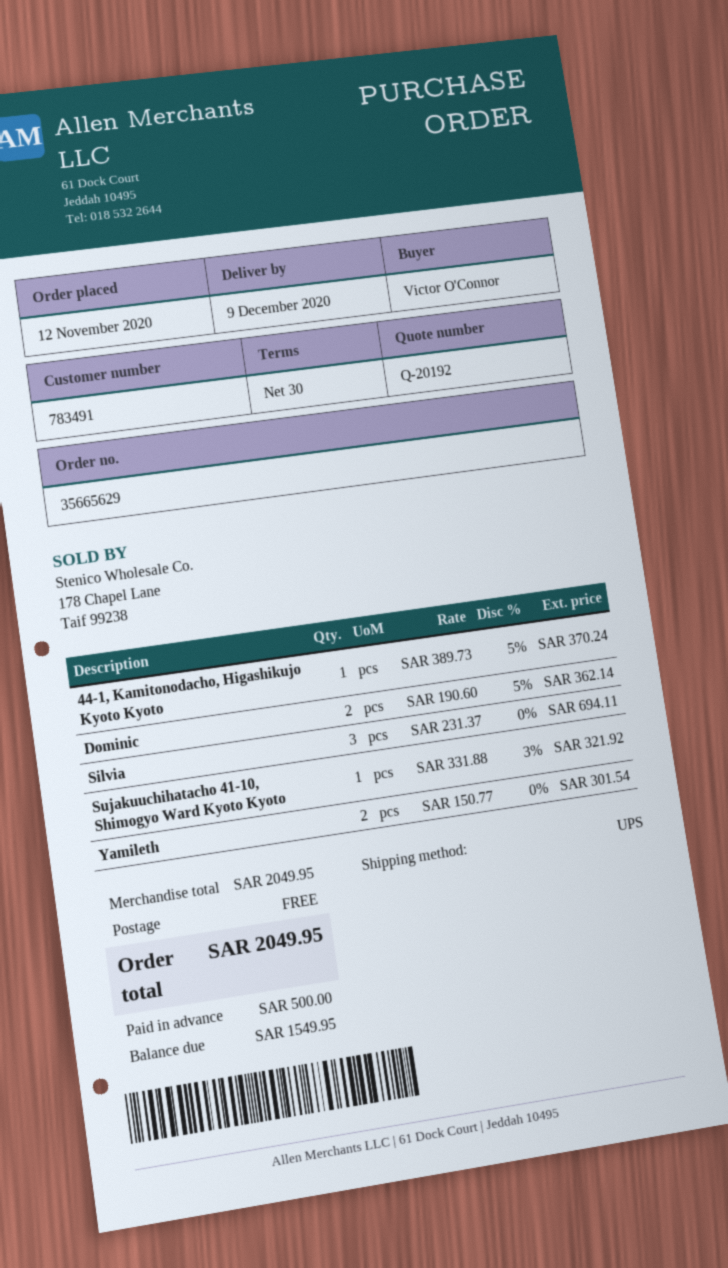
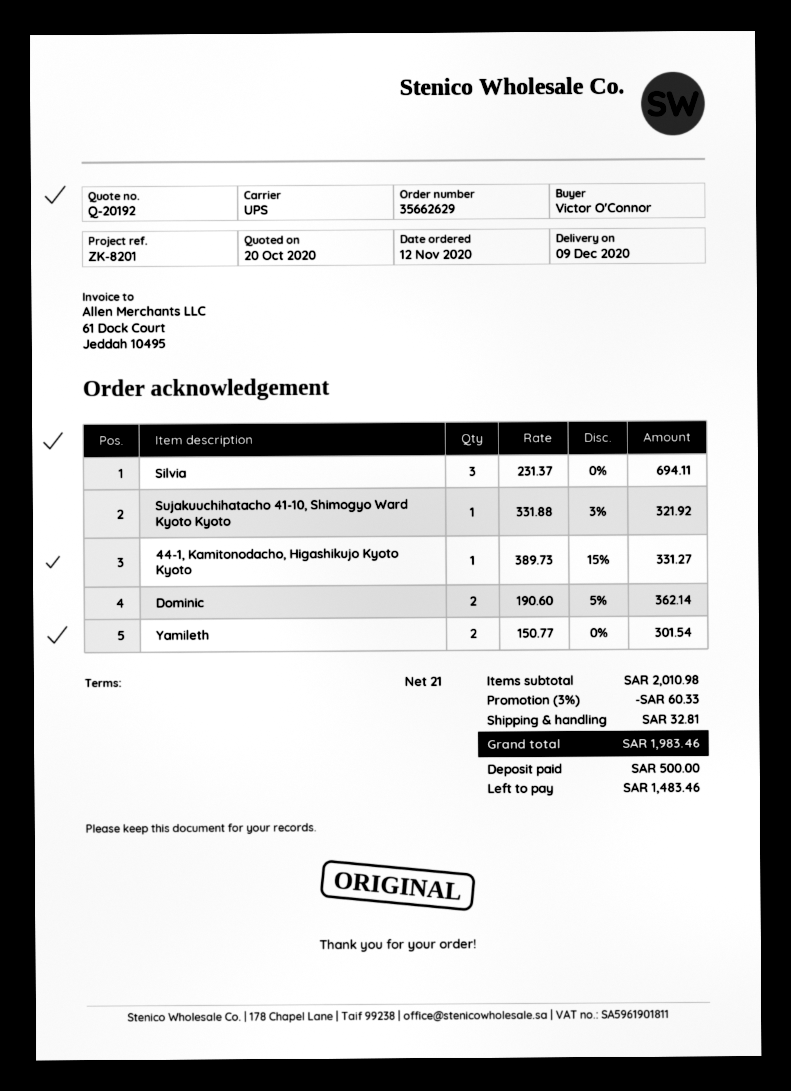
order number: 35665629 -> 35662629
payment terms: 30 days -> 21 days
44-1, Kamitonodacho, Higashikujo Kyoto Kyoto: 1 x 389.73 - 5% = 370.24 -> 1 x 389.73 - 15% = 331.27
subtotal: 2049.95 -> 2010.98
discount: none -> 3% = 60.33
shipping: 0.00 -> 32.81
total: 2049.95 -> 1983.46
balance: 1549.95 -> 1483.46

